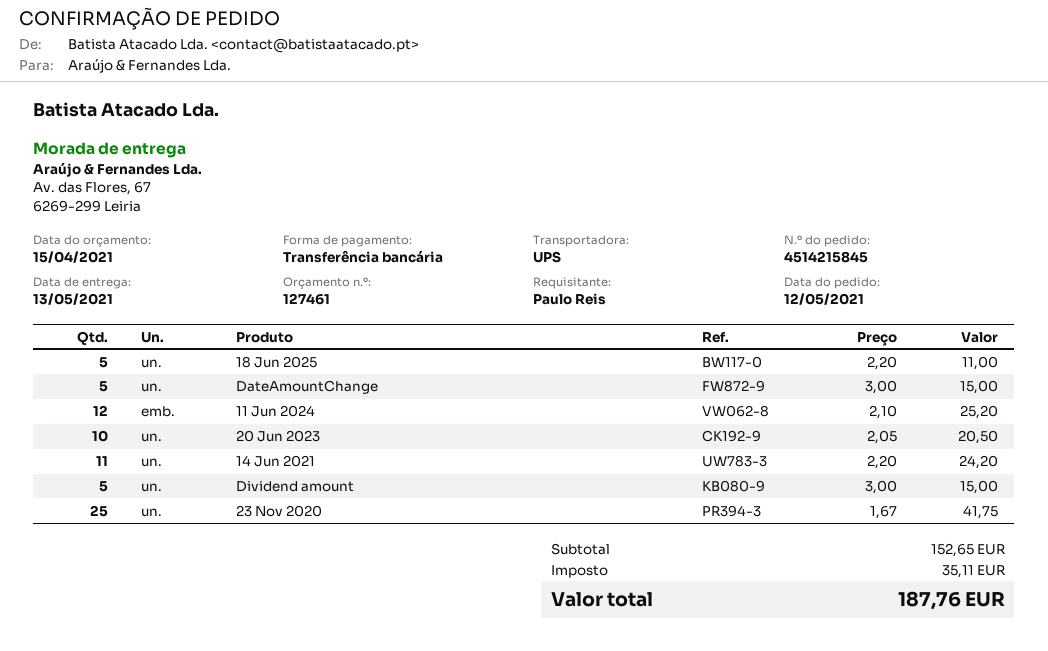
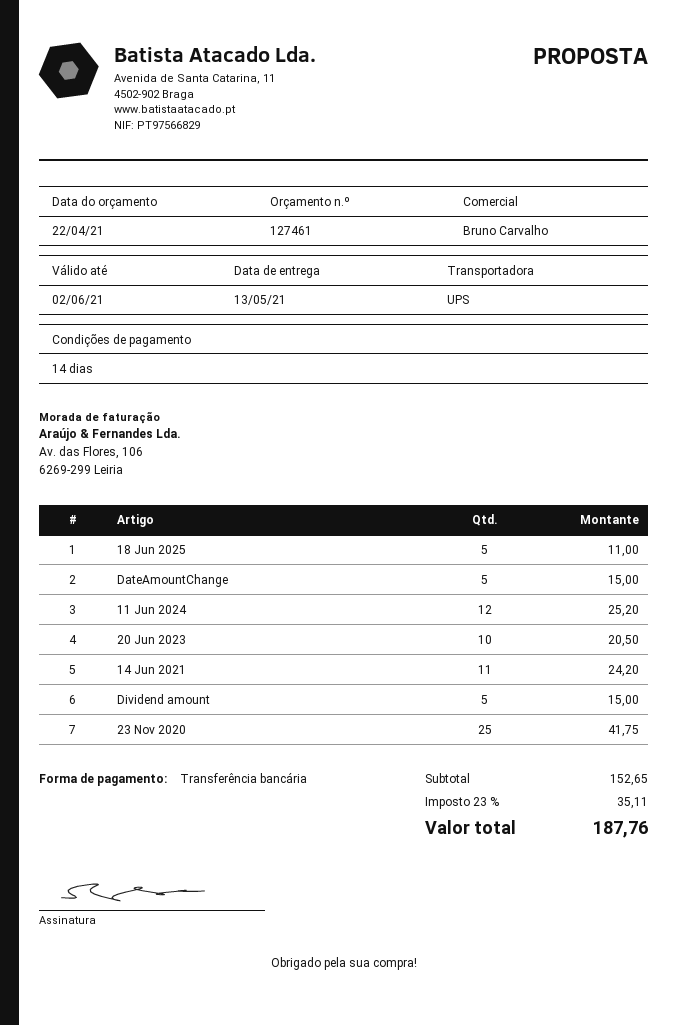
quote date: 2021-04-15 -> 2021-04-22

